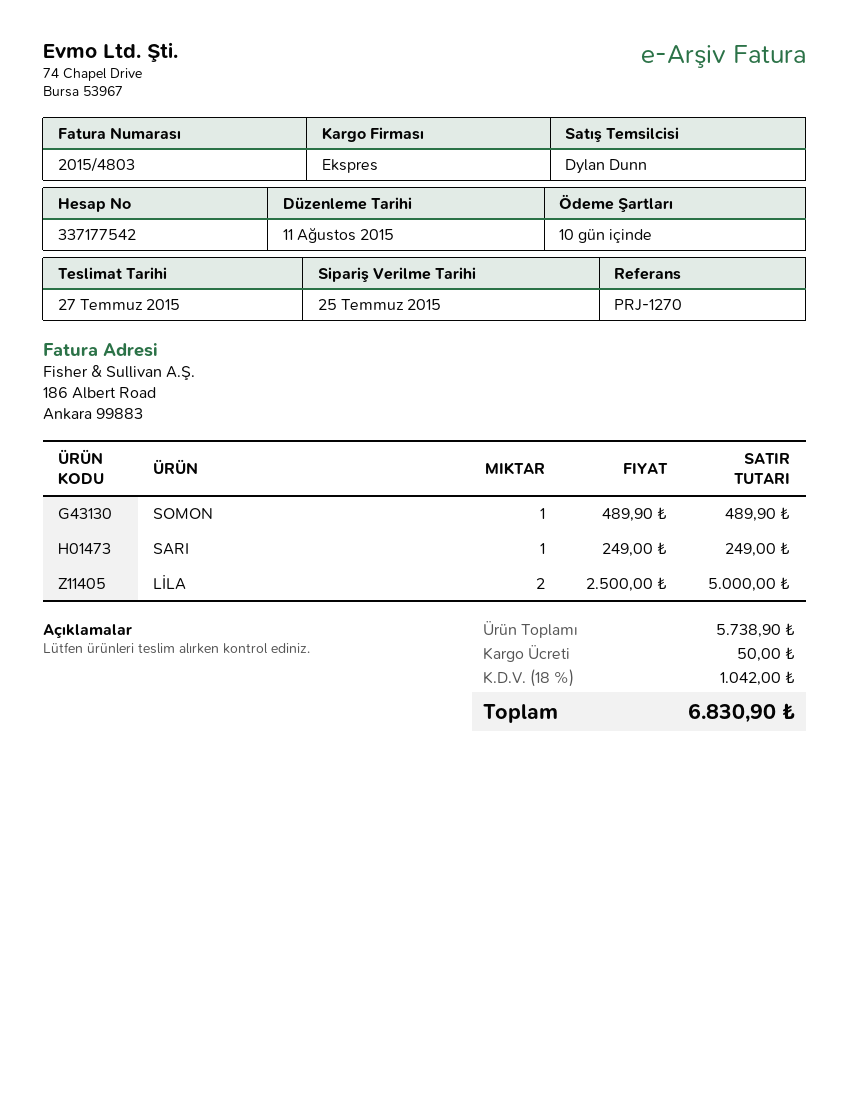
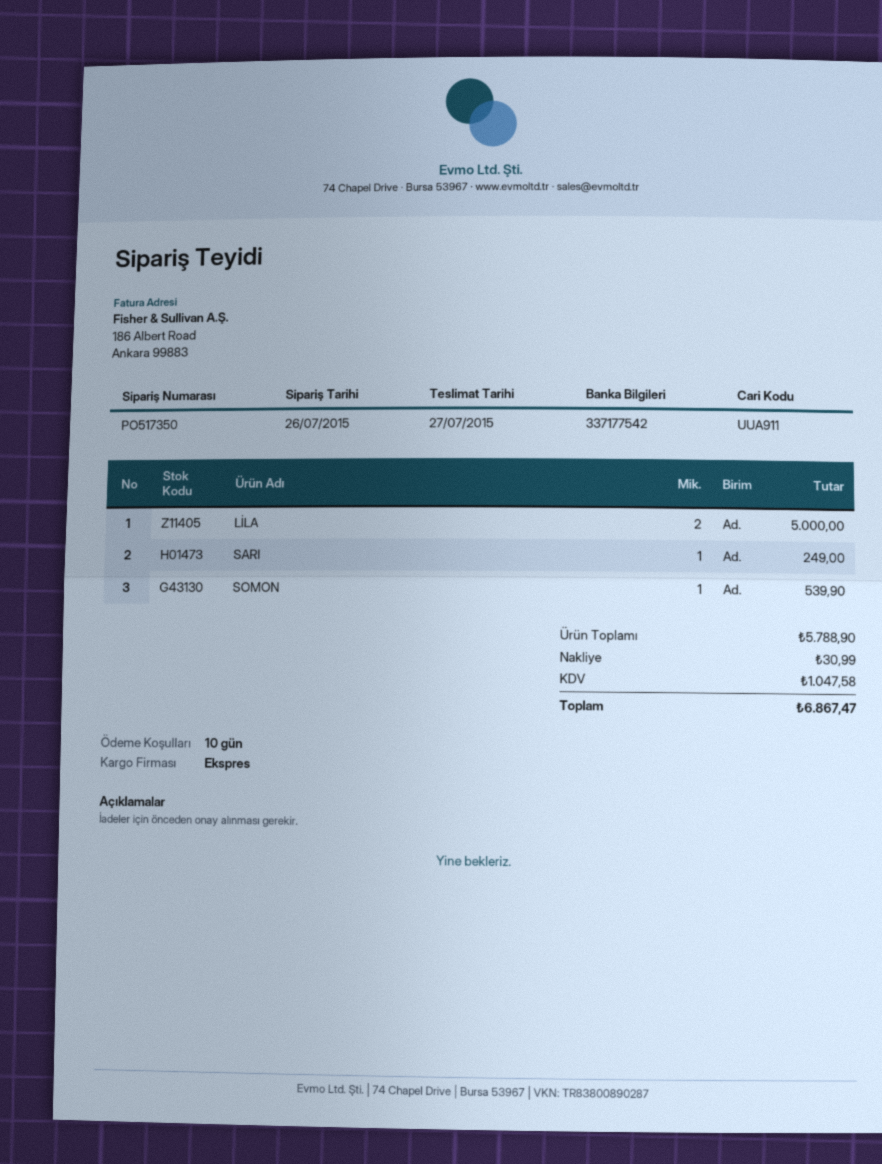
order date: 2015-07-25 -> 2015-07-26
SOMON: 1 for 489.90 -> 1 for 539.90
subtotal: 5738.90 -> 5788.90
shipping: 50.00 -> 30.99
tax: 1042.00 -> 1047.58
total: 6830.90 -> 6867.47

